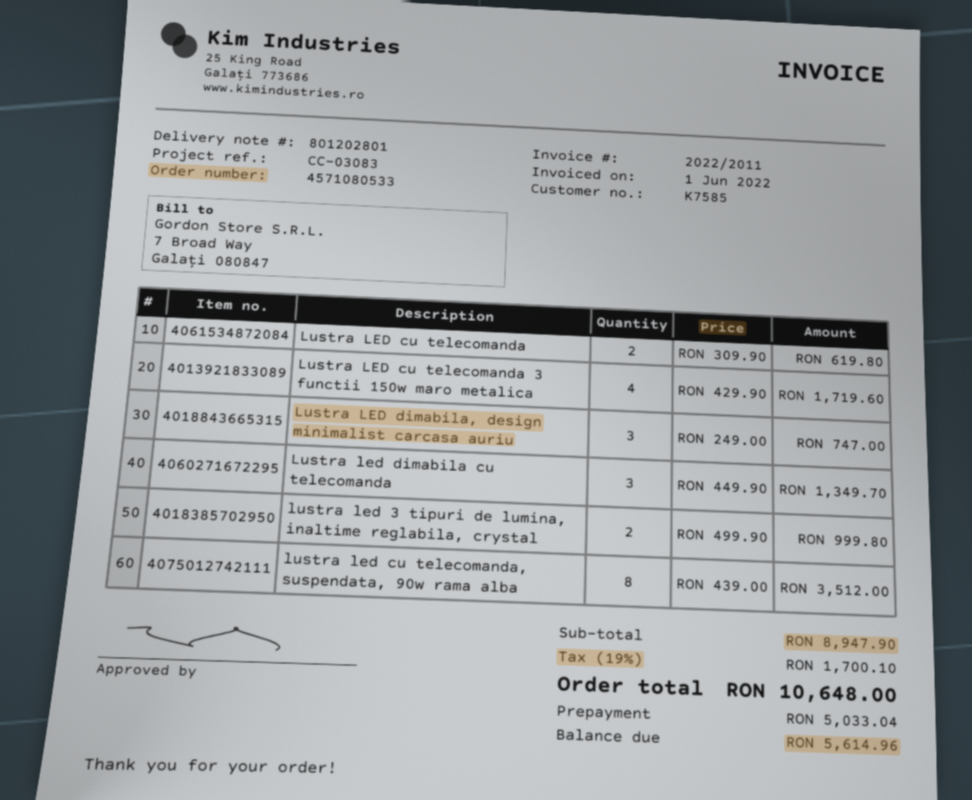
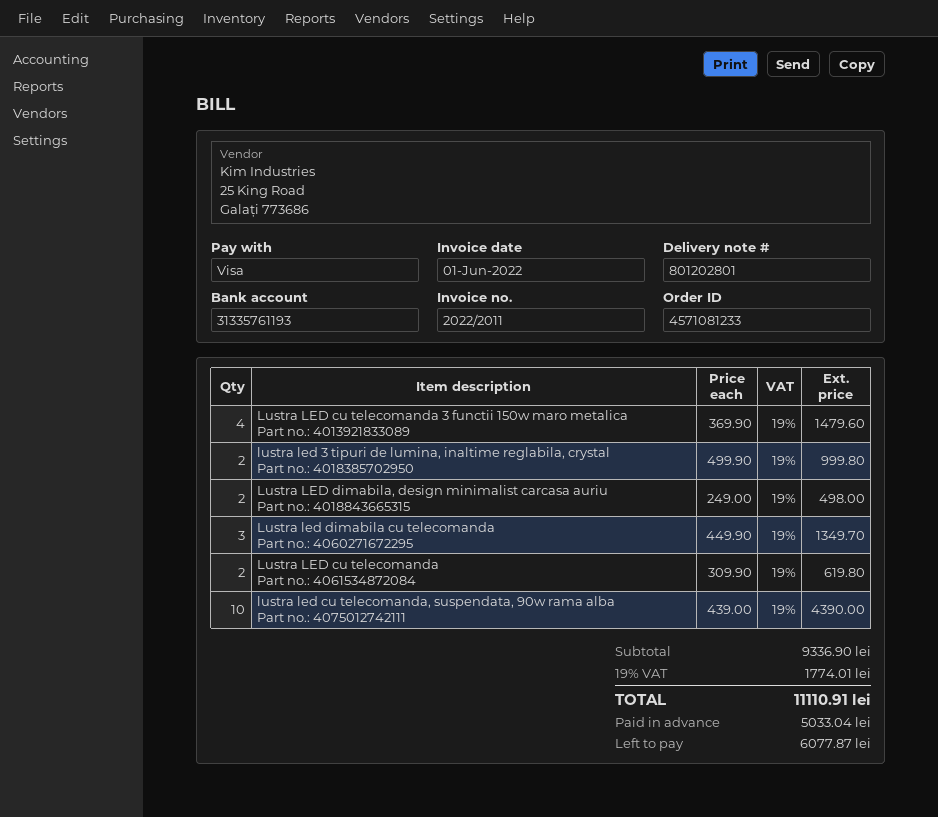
order number: 4571080533 -> 4571081233
Lustra LED cu telecomanda 3 functii 150w maro metalica: 4 x 429.90 = 1719.60 -> 4 x 369.90 = 1479.60
Lustra LED dimabila, design minimalist carcasa auriu: 3 x 249.00 = 747.00 -> 2 x 249.00 = 498.00
lustra led cu telecomanda, suspendata, 90w rama alba: 8 x 439.00 = 3512.00 -> 10 x 439.00 = 4390.00
subtotal: 8947.90 -> 9336.90
tax: 19% = 1700.10 -> 19% = 1774.01
total: 10648.00 -> 11110.91
balance: 5614.96 -> 6077.87

